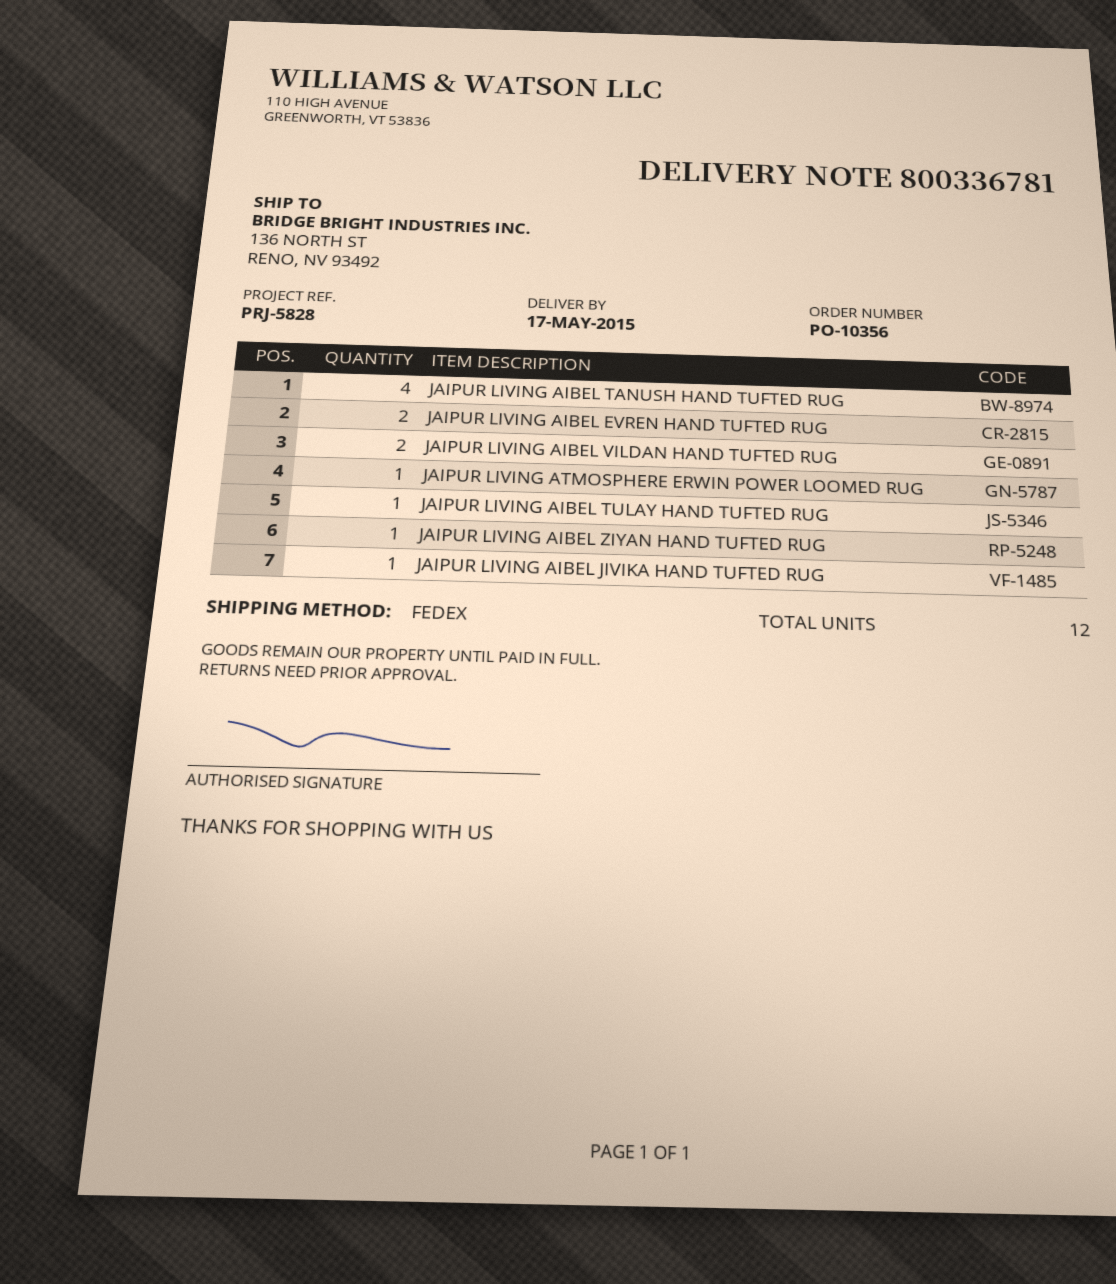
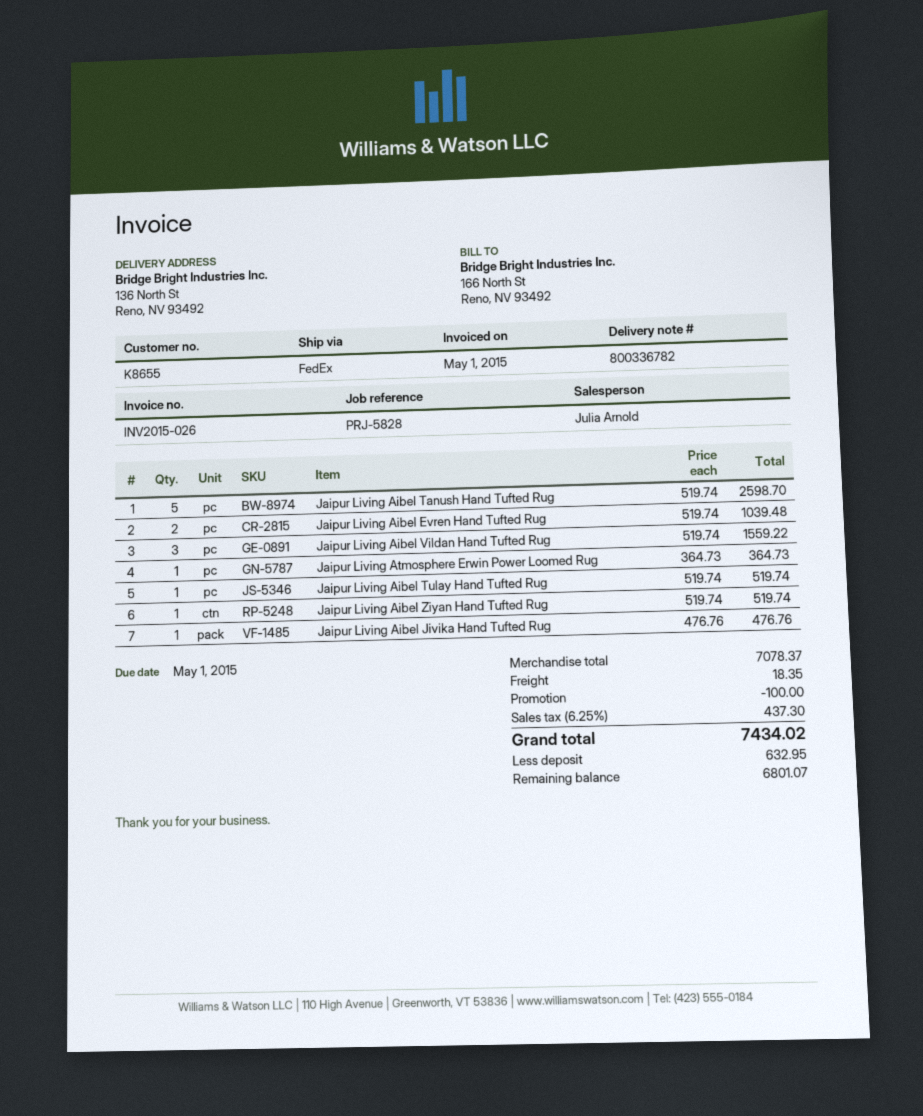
delivery note number: 800336781 -> 800336782
JAIPUR LIVING AIBEL TANUSH HAND TUFTED RUG: 4 -> 5
JAIPUR LIVING AIBEL VILDAN HAND TUFTED RUG: 2 -> 3

